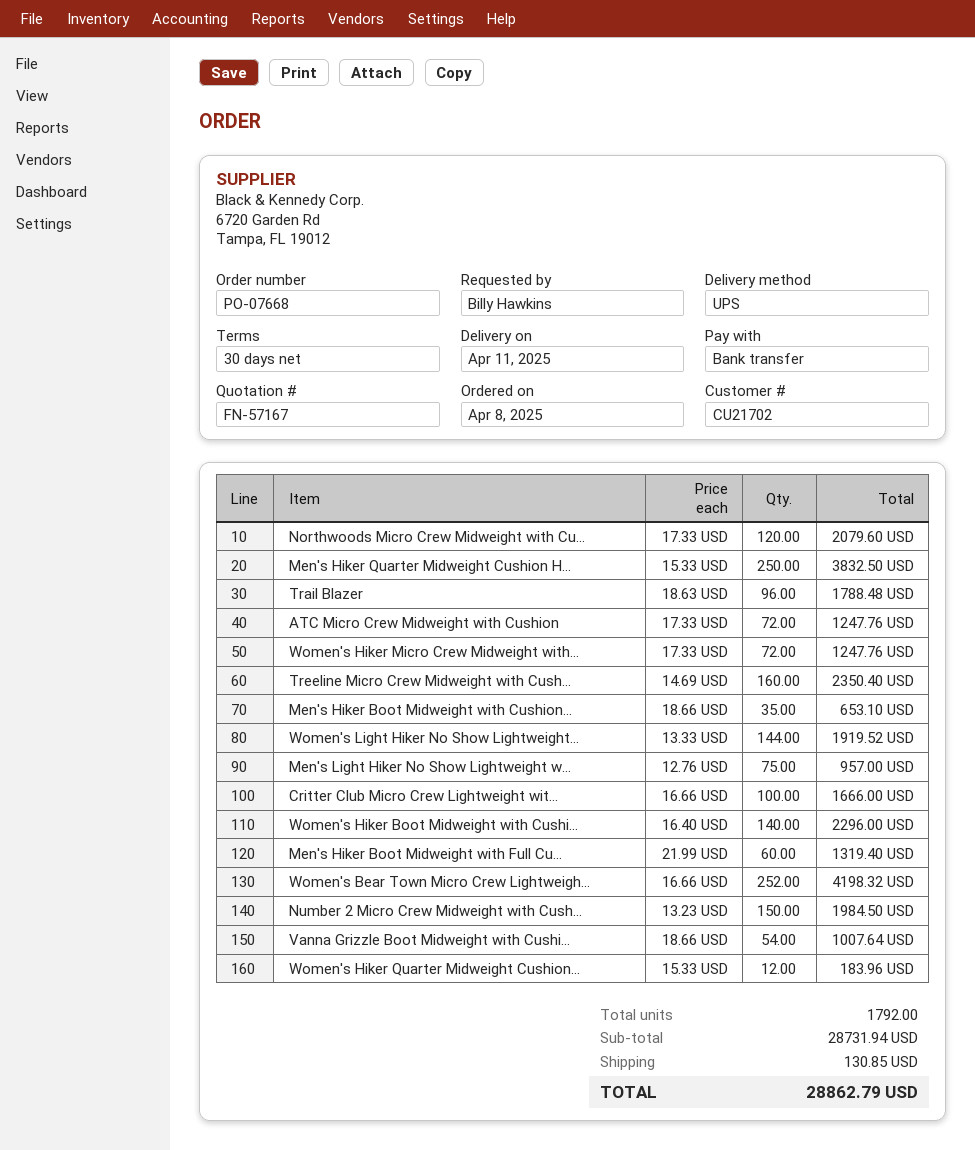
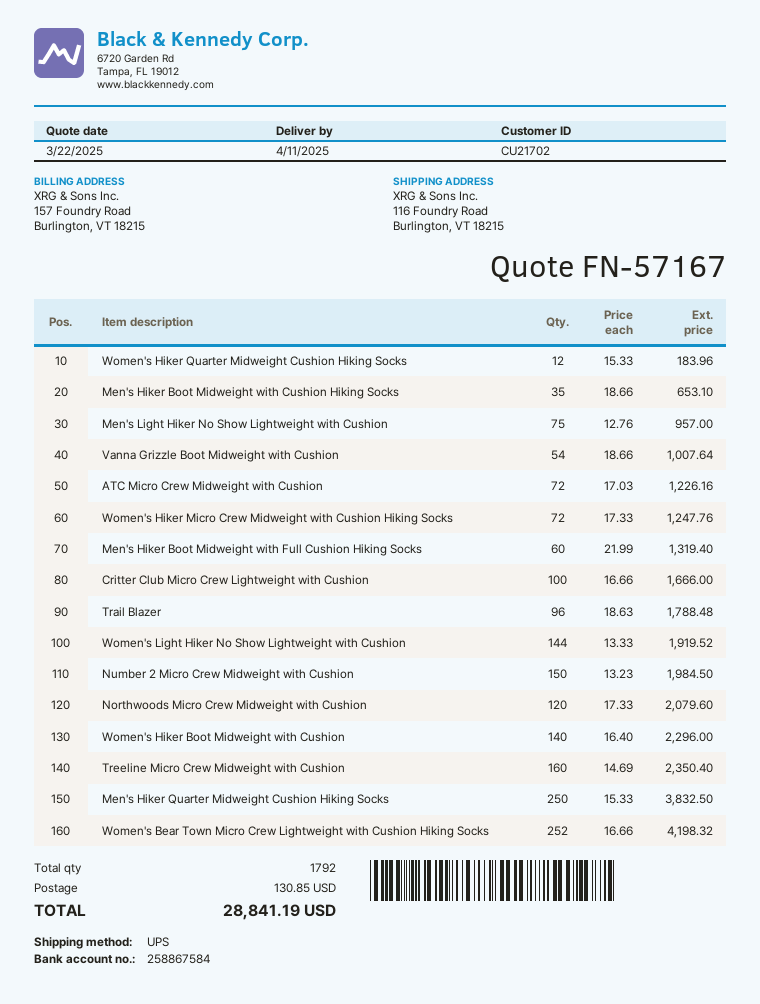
ATC Micro Crew Midweight with Cushion: 72 x 17.33 = 1247.76 -> 72 x 17.03 = 1226.16
total: 28862.79 -> 28841.19

